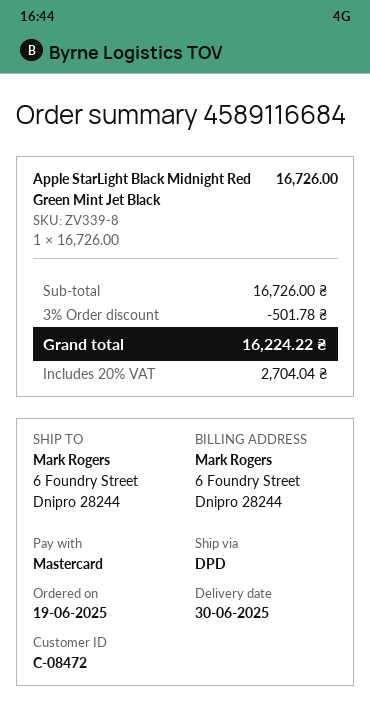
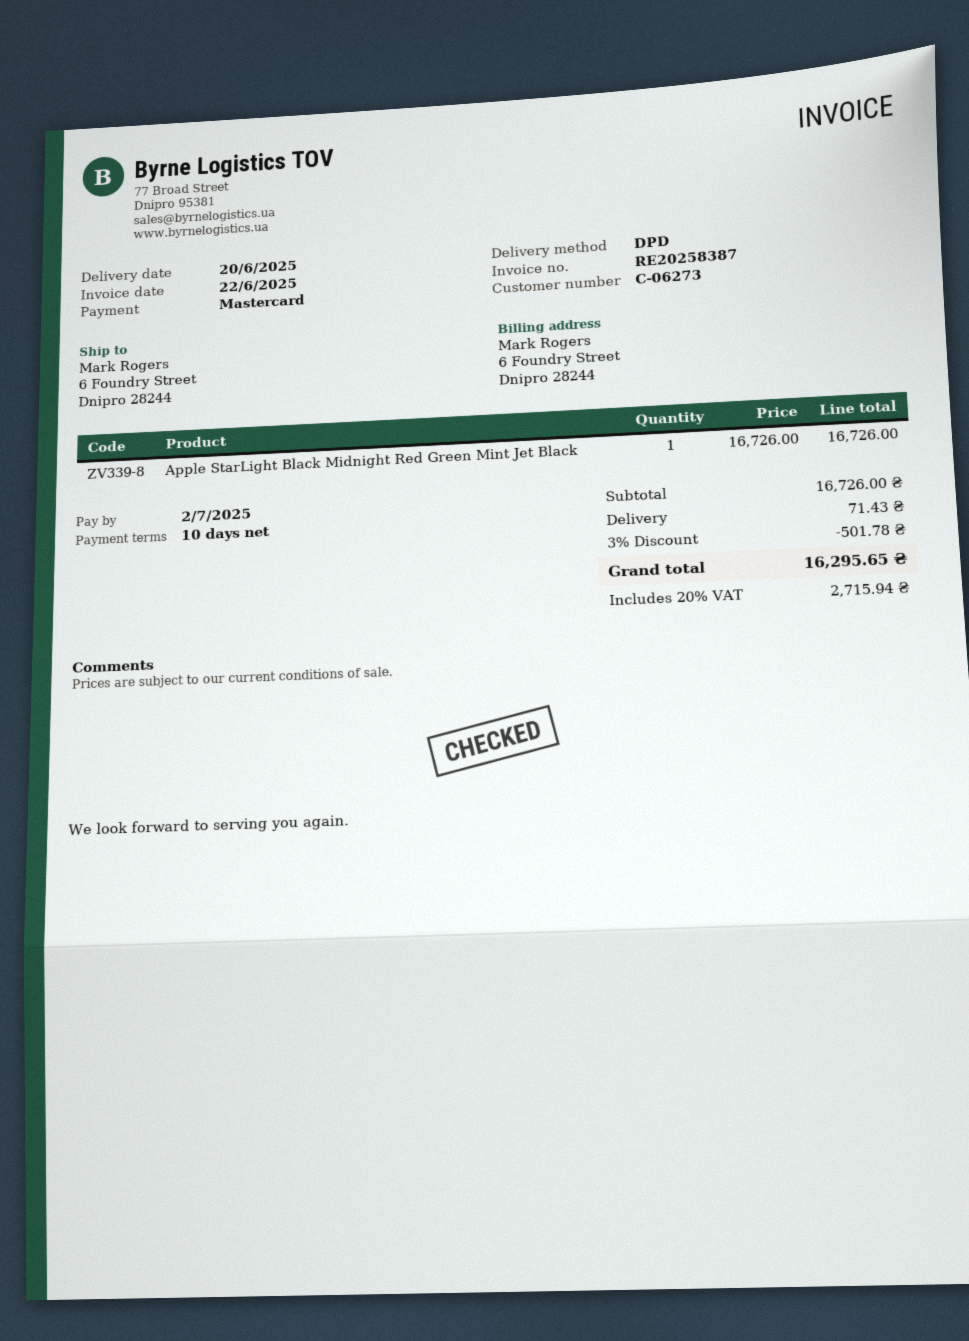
delivery date: 2025-06-30 -> 2025-06-20
customer number: C-08472 -> C-06273
shipping: none -> 71.43
tax: 20% = 2704.04 -> 20% = 2715.94
total: 16224.22 -> 16295.65

